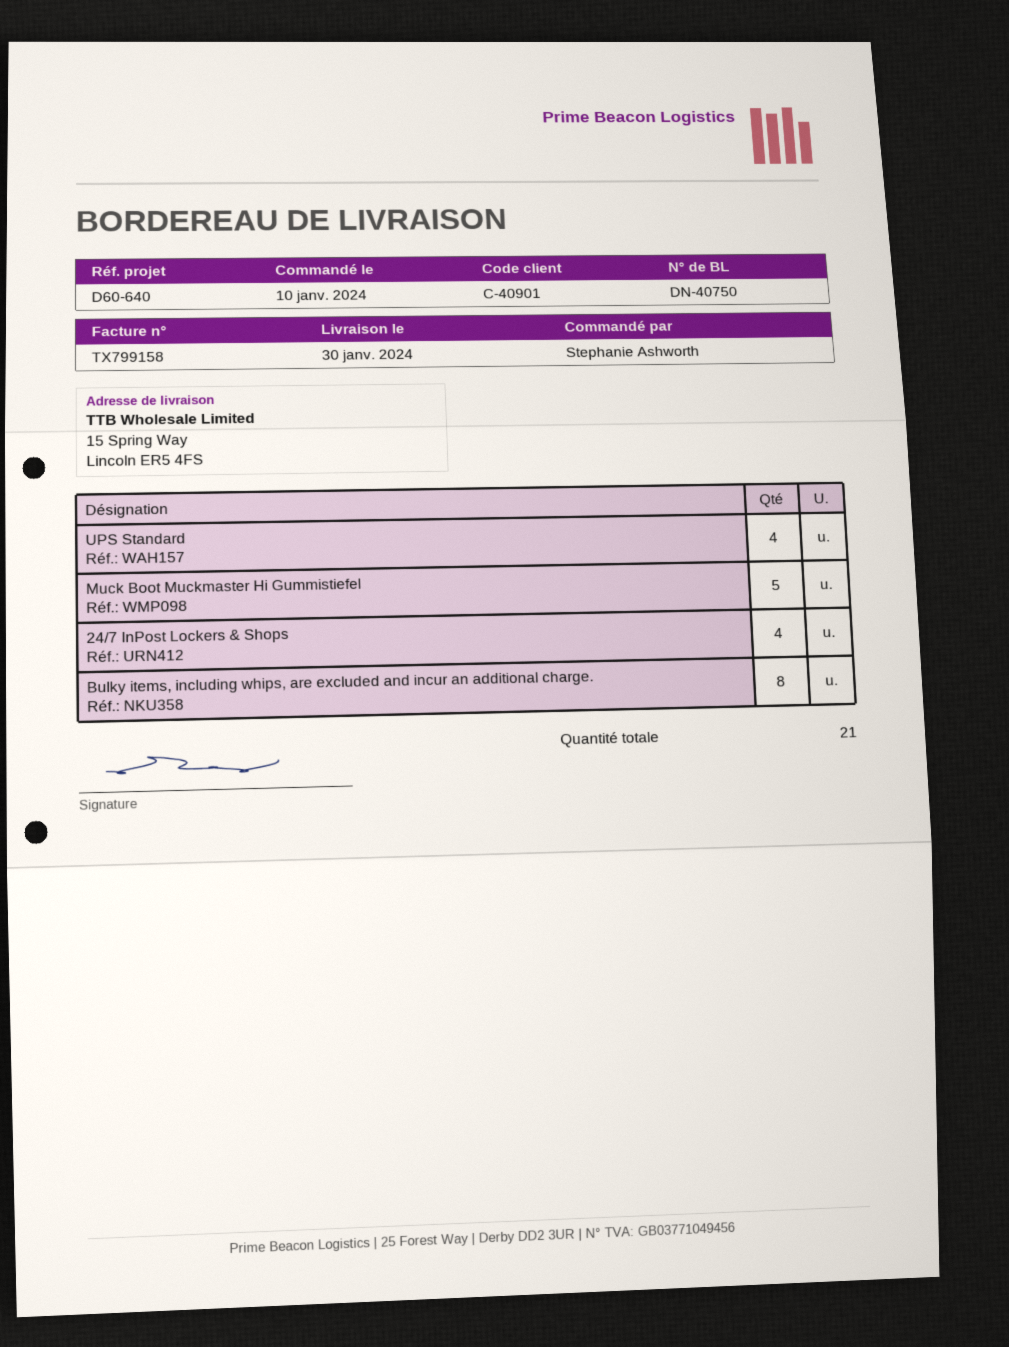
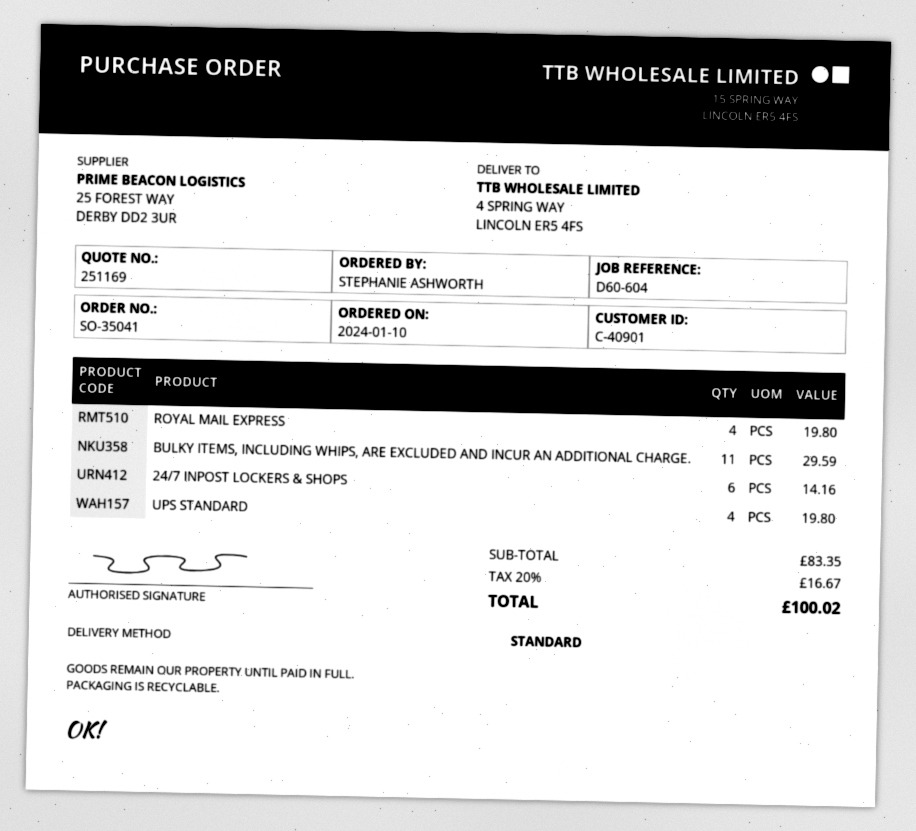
reference: D60-640 -> D60-604
ship to: 15 Spring Way, Lincoln ER5 4FS -> 4 SPRING WAY, LINCOLN ER5 4FS
Muck Boot Muckmaster Hi Gummistiefel: 5 -> none
24/7 InPost Lockers & Shops: 4 -> 6
Bulky items, including whips, are excluded and incur an additional charge.: 8 -> 11
ROYAL MAIL EXPRESS: none -> 4

